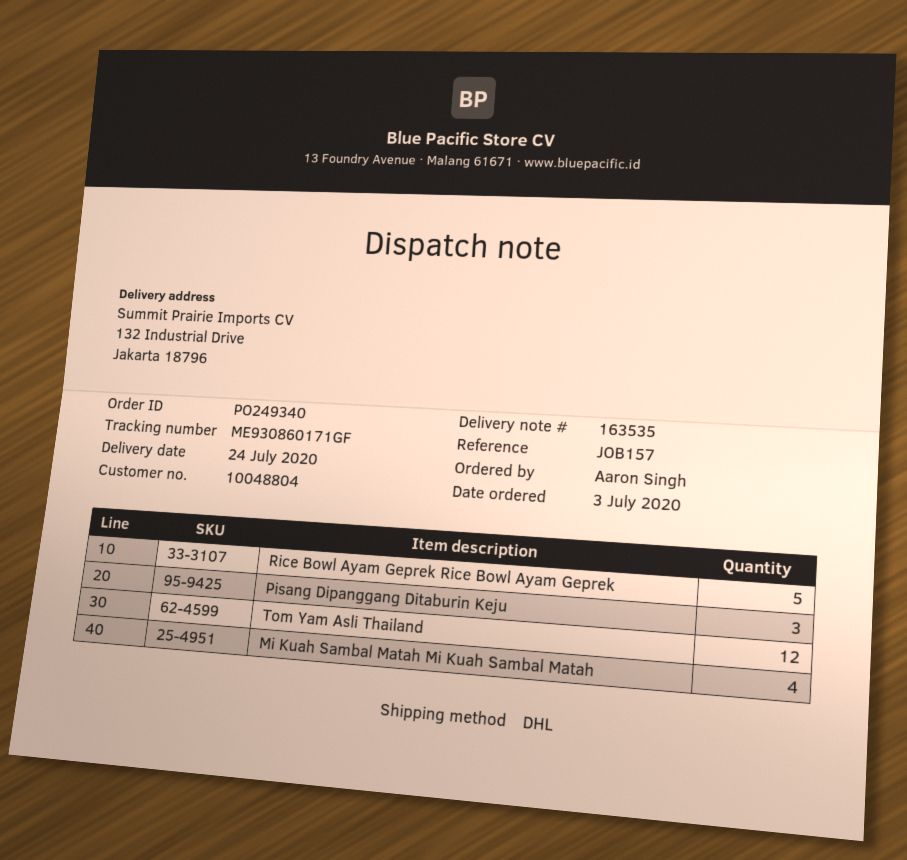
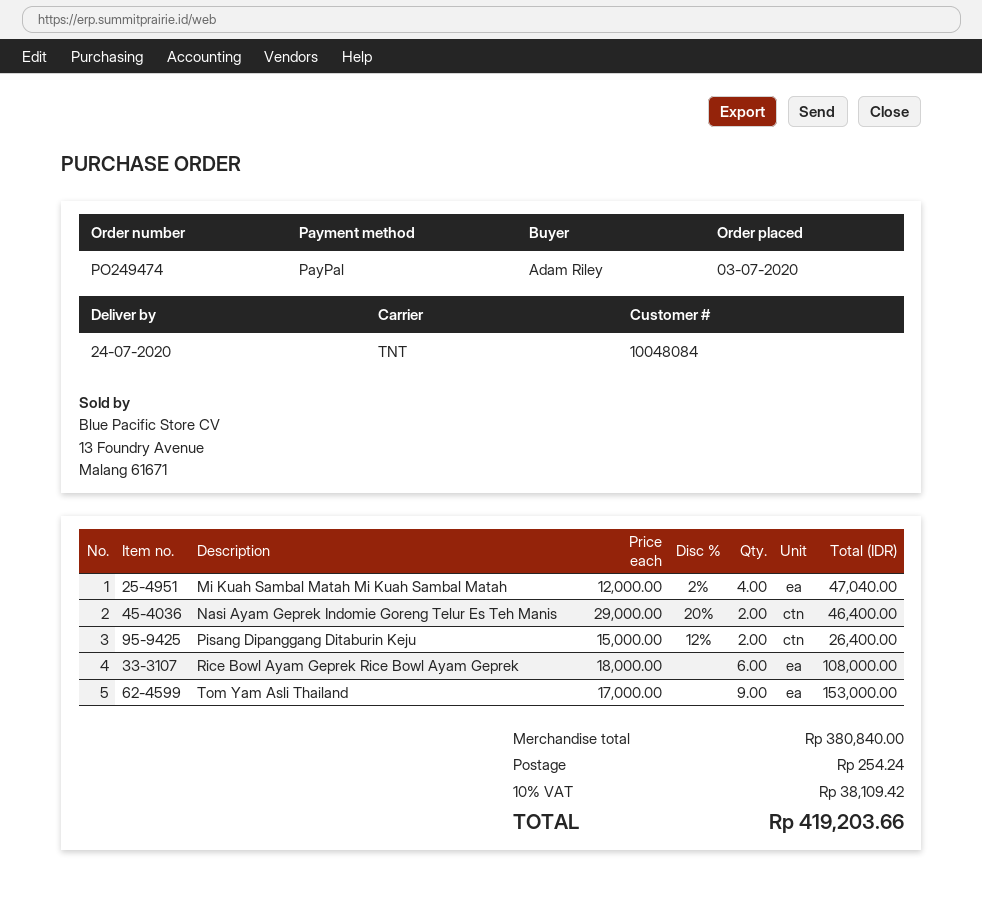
order number: PO249340 -> PO249474
customer number: 10048804 -> 10048084
ordered by: Aaron Singh -> Adam Riley
shipping method: DHL -> TNT
Rice Bowl Ayam Geprek Rice Bowl Ayam Geprek: 5 -> 6
Pisang Dipanggang Ditaburin Keju: 3 -> 2
Tom Yam Asli Thailand: 12 -> 9
Nasi Ayam Geprek Indomie Goreng Telur Es Teh Manis: none -> 2

